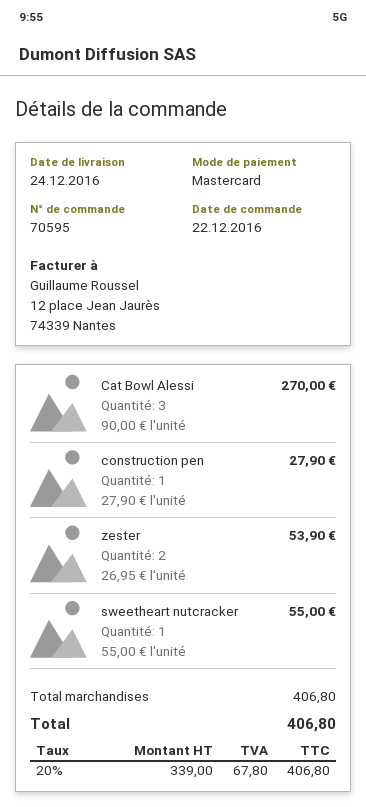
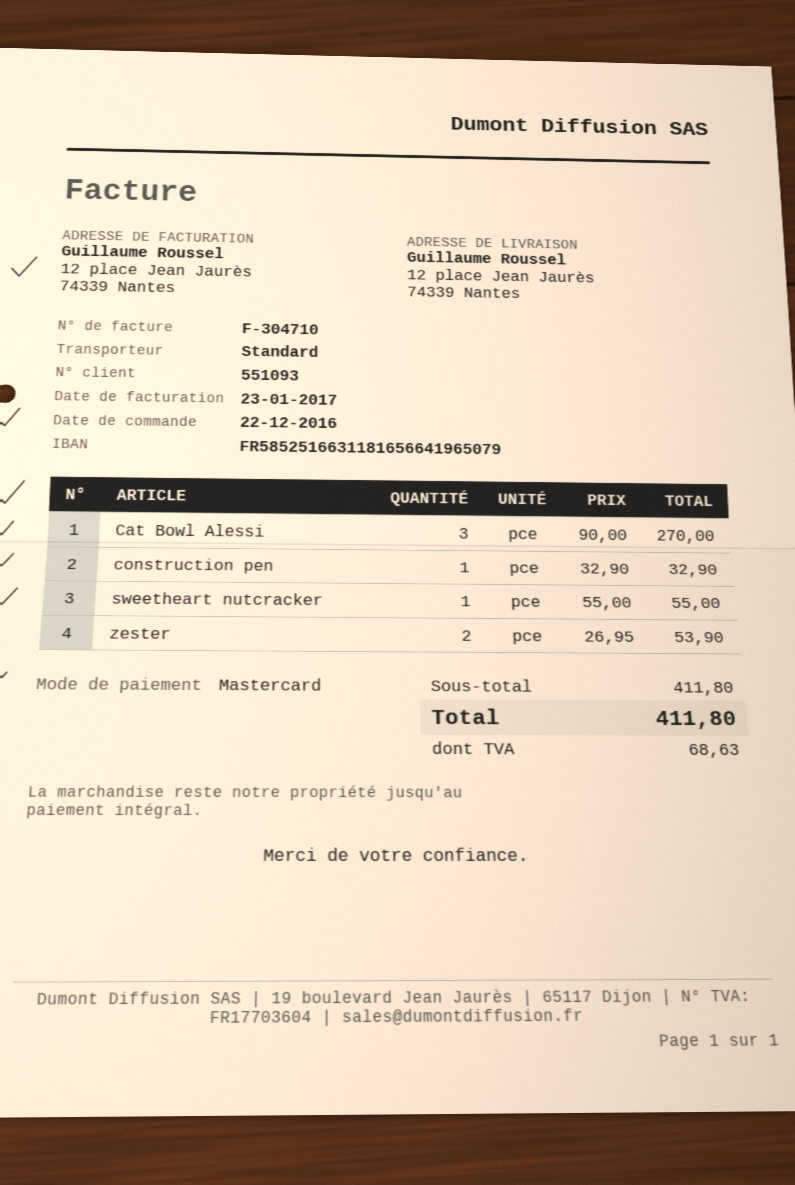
construction pen: 1 x 27.90 = 27.90 -> 1 x 32.90 = 32.90
subtotal: 406.80 -> 411.80
tax: 67.80 -> 68.63
total: 406.80 -> 411.80

